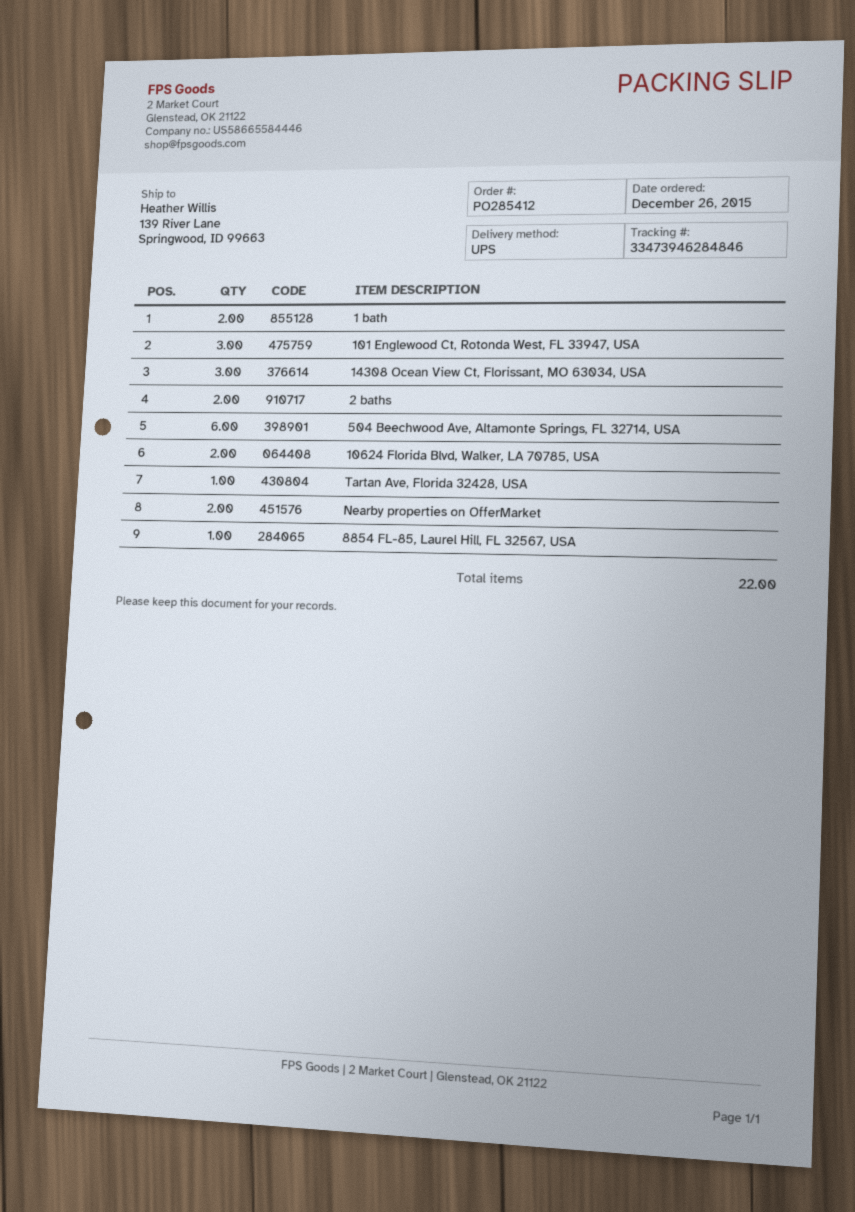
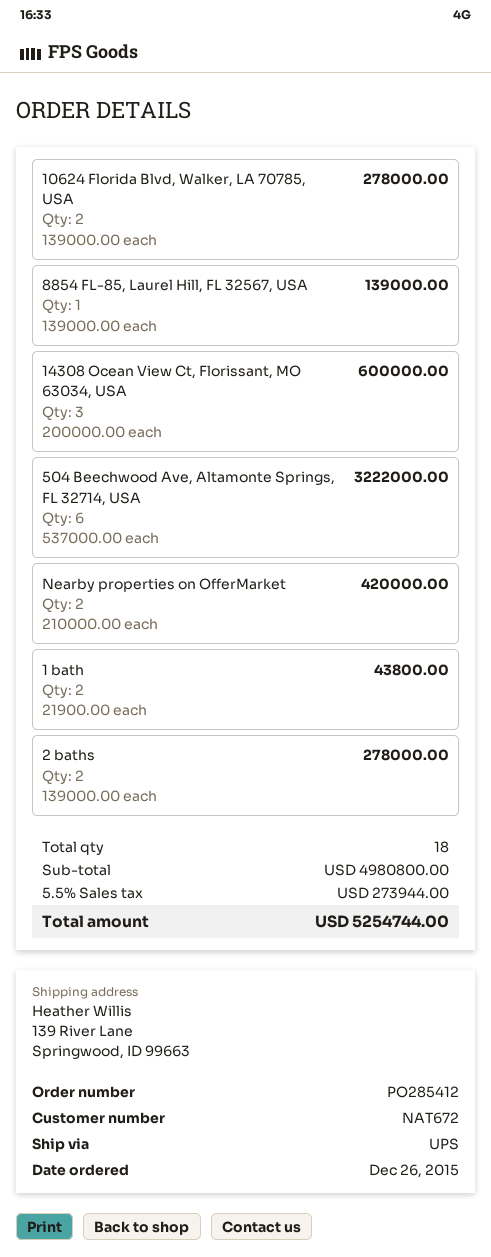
101 Englewood Ct, Rotonda West, FL 33947, USA: 3 -> none
Tartan Ave, Florida 32428, USA: 1 -> none
total quantity: 22 -> 18

